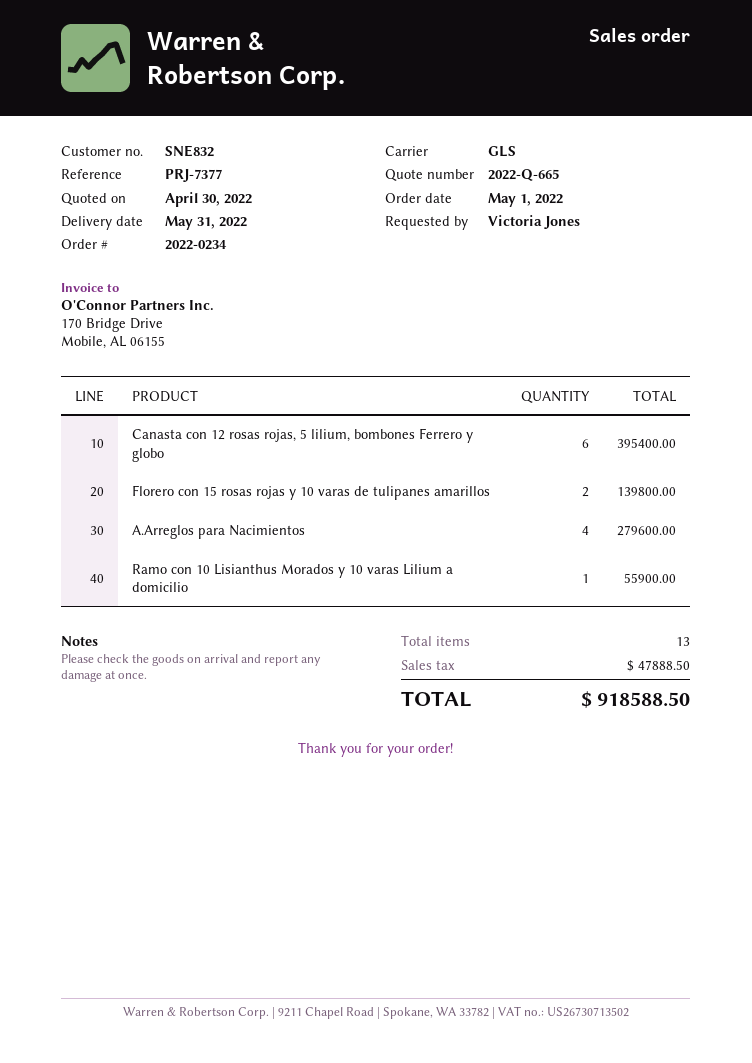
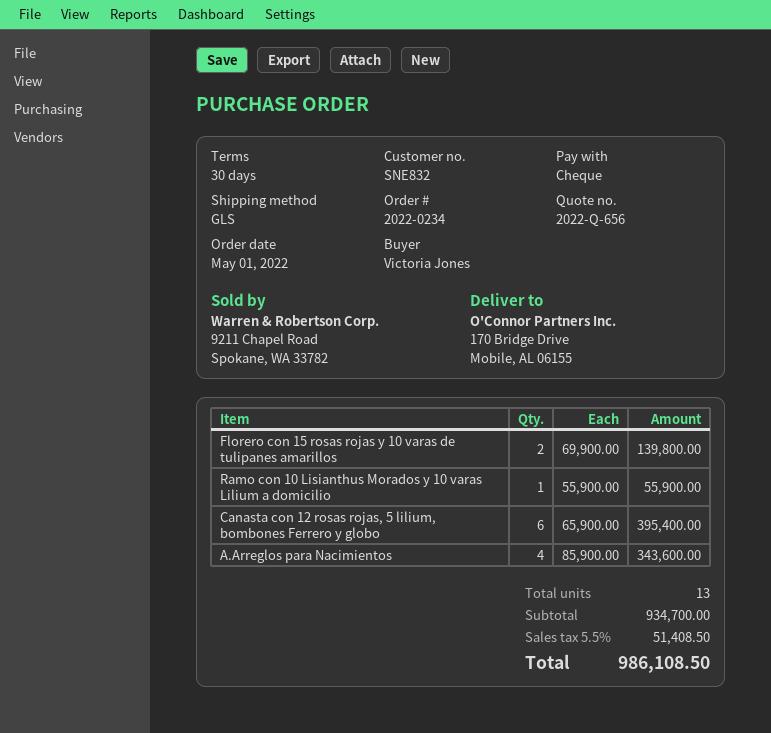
quote number: 2022-Q-665 -> 2022-Q-656
A.Arreglos para Nacimientos: 4 for 279600.00 -> 4 for 343600.00
tax: 47888.50 -> 51408.50
total: 918588.50 -> 986108.50

